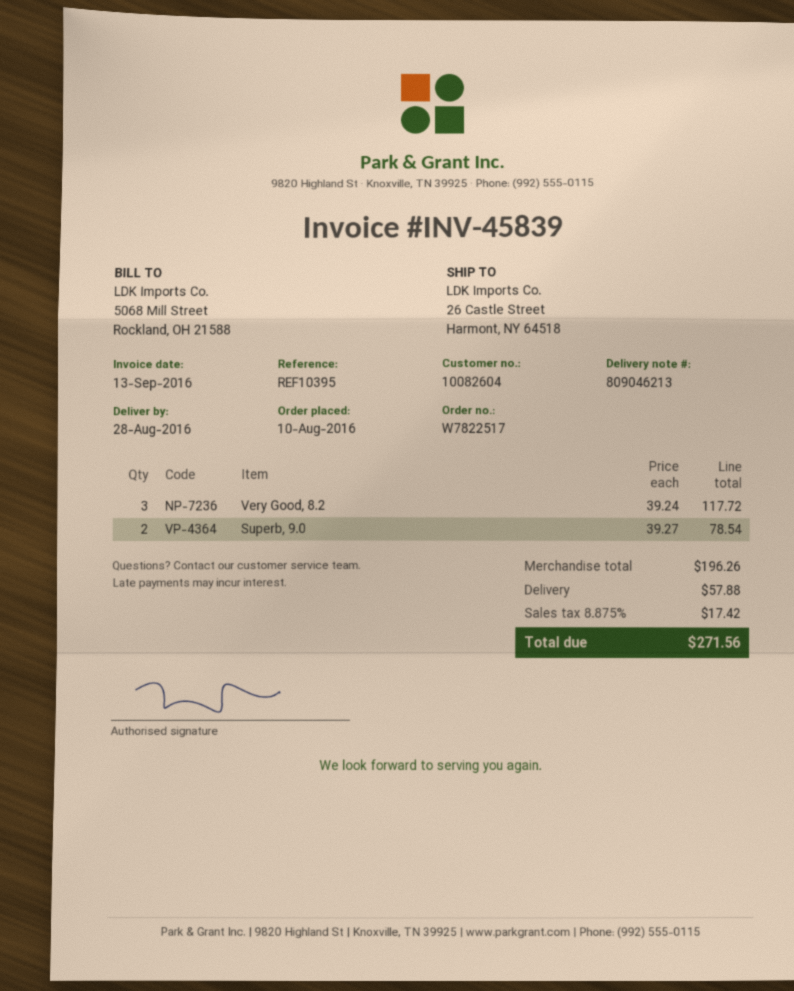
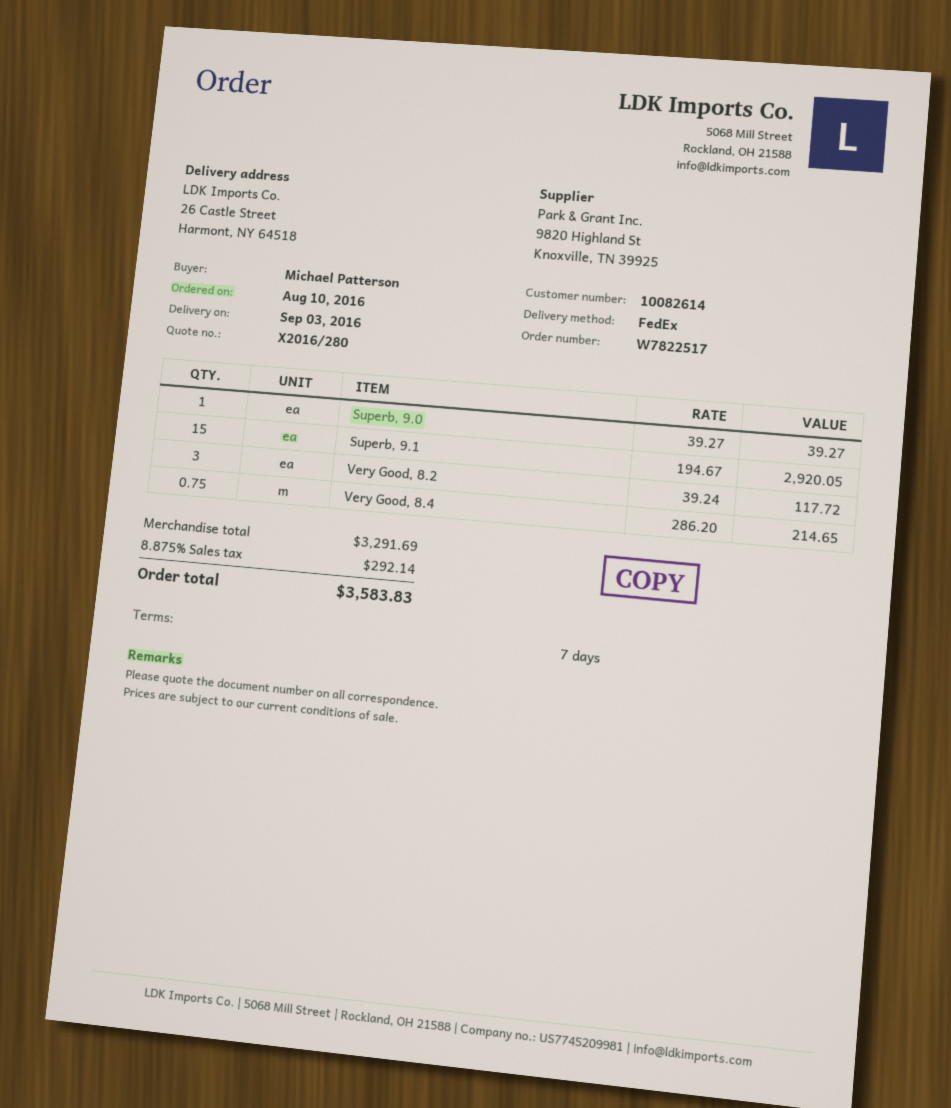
delivery date: 2016-08-28 -> 2016-09-03
customer number: 10082604 -> 10082614
Superb, 9.0: 2 x 39.27 = 78.54 -> 1 x 39.27 = 39.27
Superb, 9.1: none -> 15 x 194.67 = 2920.05
Very Good, 8.4: none -> 0.75 x 286.20 = 214.65
subtotal: 196.26 -> 3291.69
shipping: 57.88 -> none
tax: 8.875% = 17.42 -> 8.875% = 292.14
total: 271.56 -> 3583.83

